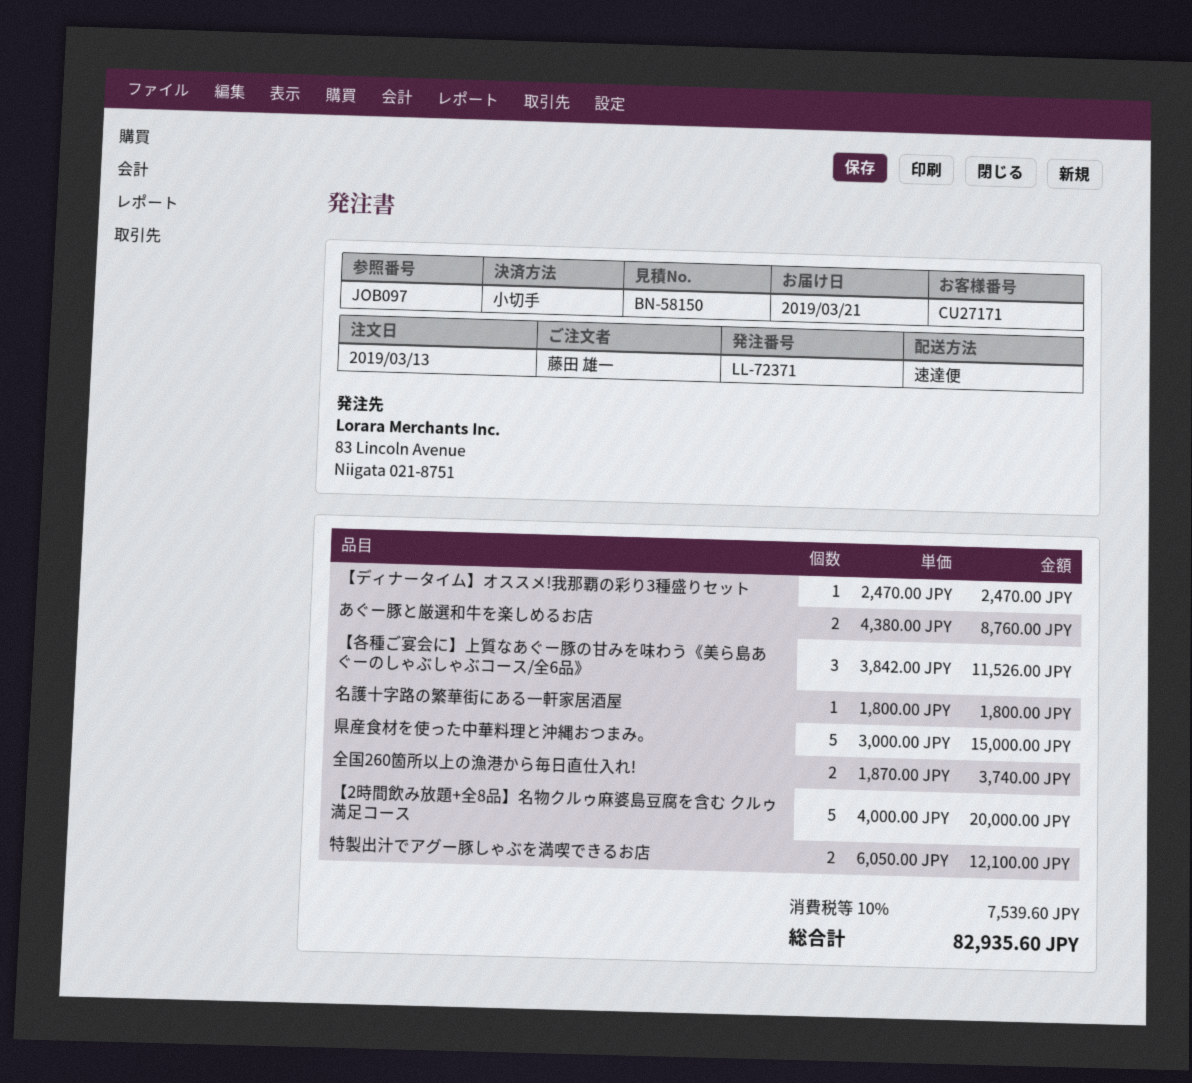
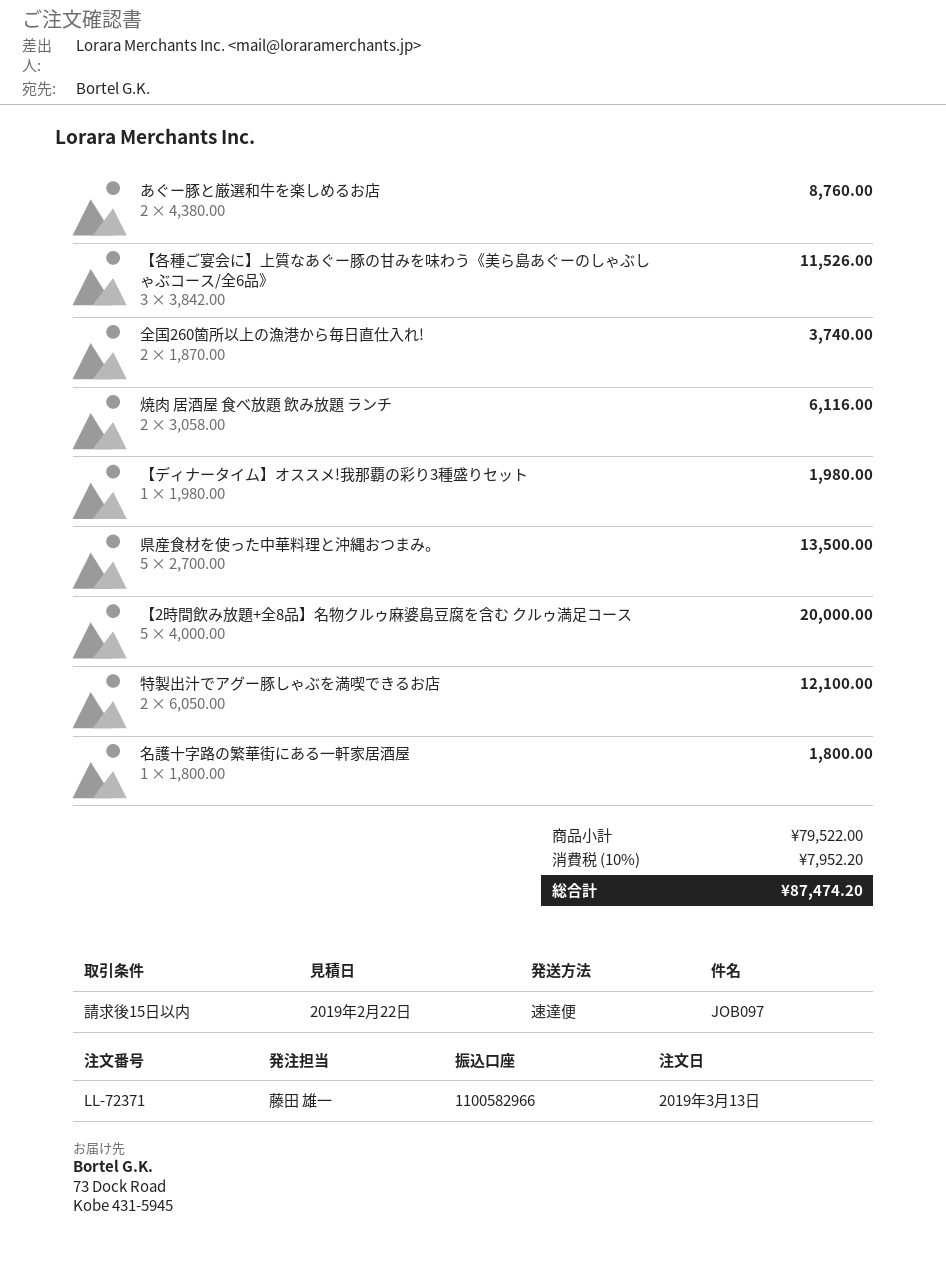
【ディナータイム】オススメ!我那覇の彩り3種盛りセット: 1 x 2470.00 = 2470.00 -> 1 x 1980.00 = 1980.00
県産食材を使った中華料理と沖縄おつまみ。: 5 x 3000.00 = 15000.00 -> 5 x 2700.00 = 13500.00
焼肉 居酒屋 食べ放題 飲み放題 ランチ: none -> 2 x 3058.00 = 6116.00
tax: 10% = 7539.60 -> 10% = 7952.20
total: 82935.60 -> 87474.20

